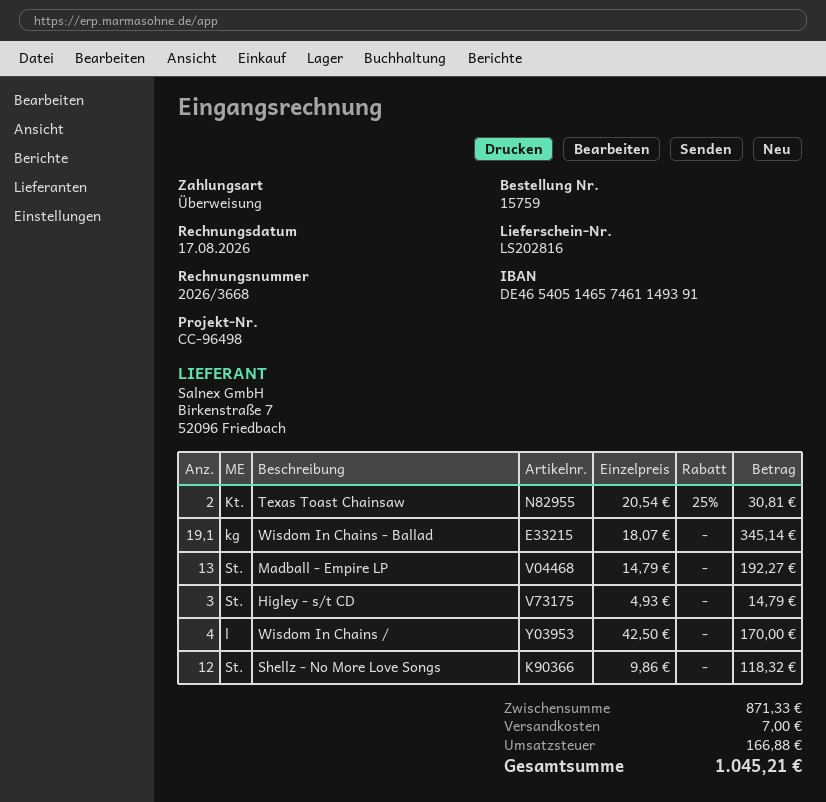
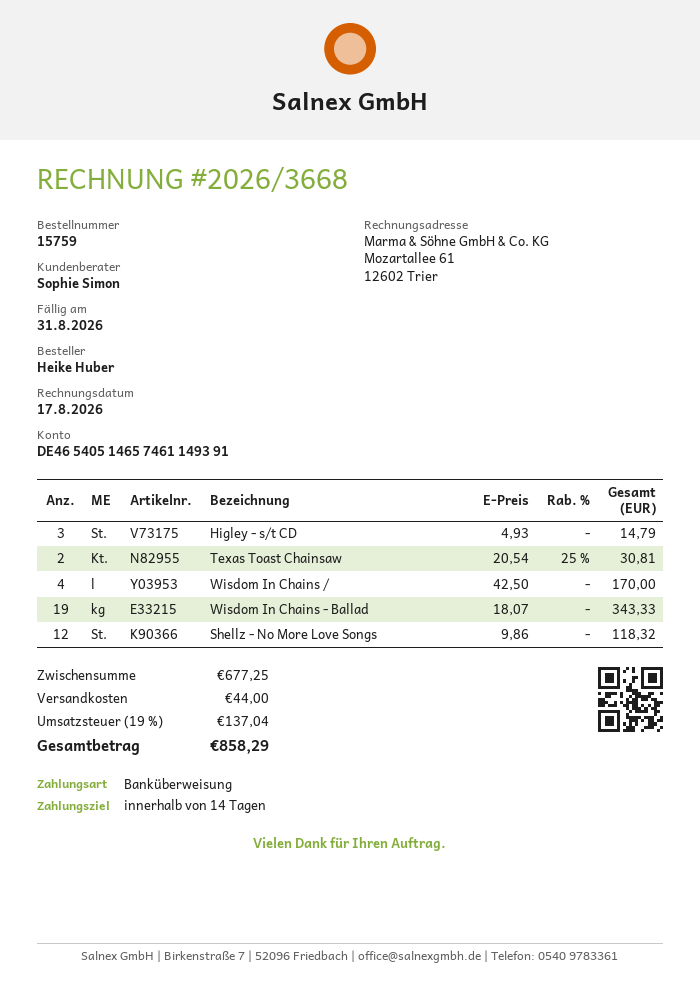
Wisdom In Chains - Ballad: 19.1 x 18.07 = 345.14 -> 19 x 18.07 = 343.33
Madball - Empire LP: 13 x 14.79 = 192.27 -> none
subtotal: 871.33 -> 677.25
shipping: 7.00 -> 44.00
tax: 166.88 -> 137.04
total: 1045.21 -> 858.29

